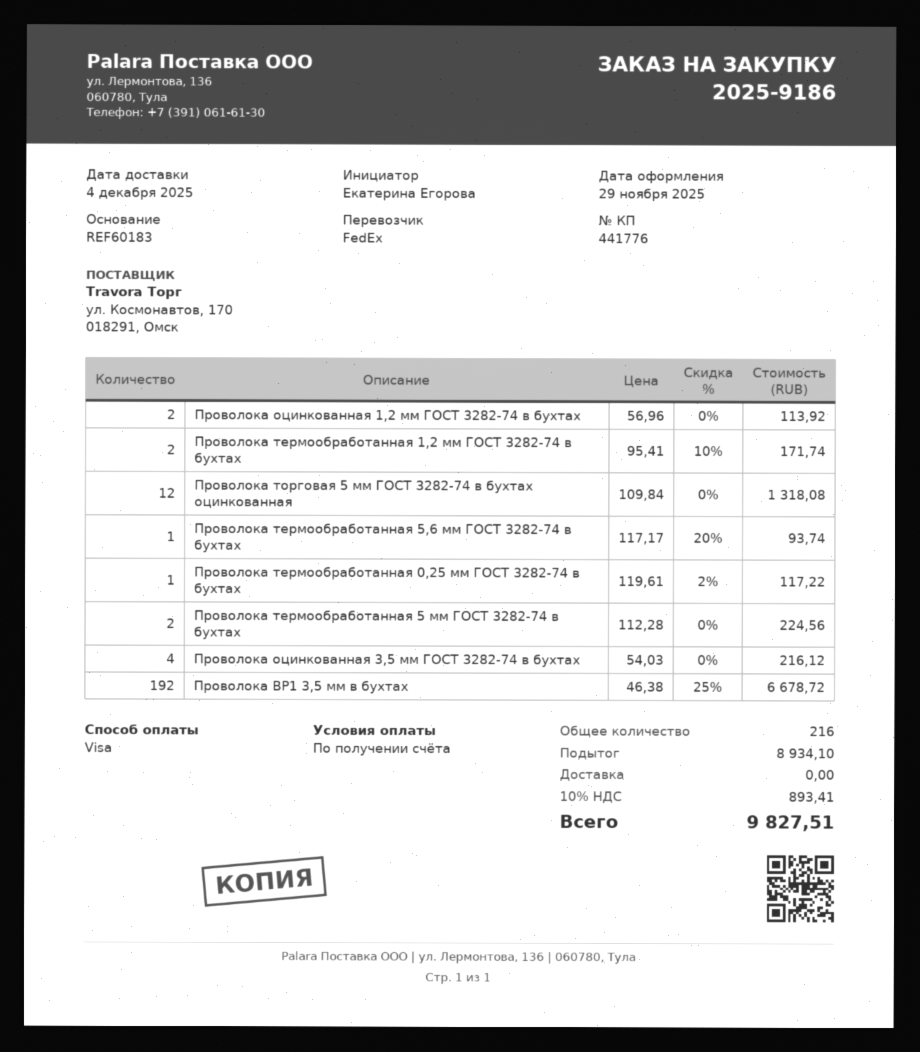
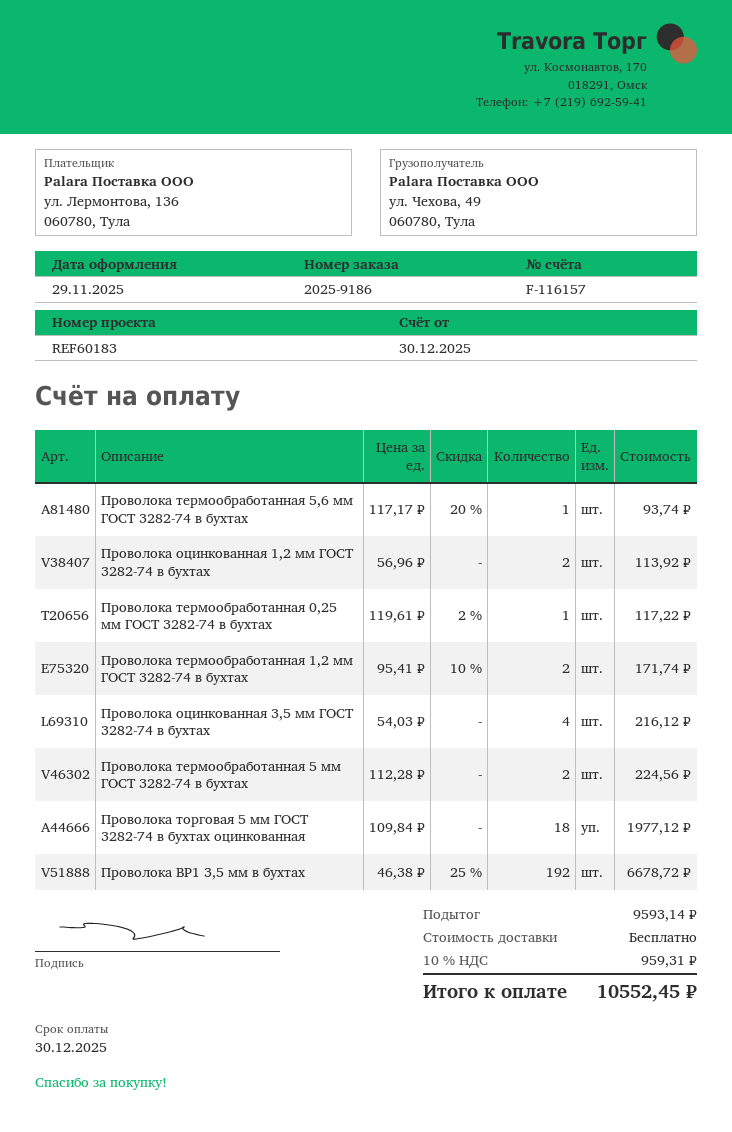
Проволока торговая 5 мм ГОСТ 3282-74 в бухтах оцинкованная: 12 x 109.84 = 1318.08 -> 18 x 109.84 = 1977.12
subtotal: 8934.10 -> 9593.14
tax: 10% = 893.41 -> 10% = 959.31
total: 9827.51 -> 10552.45

